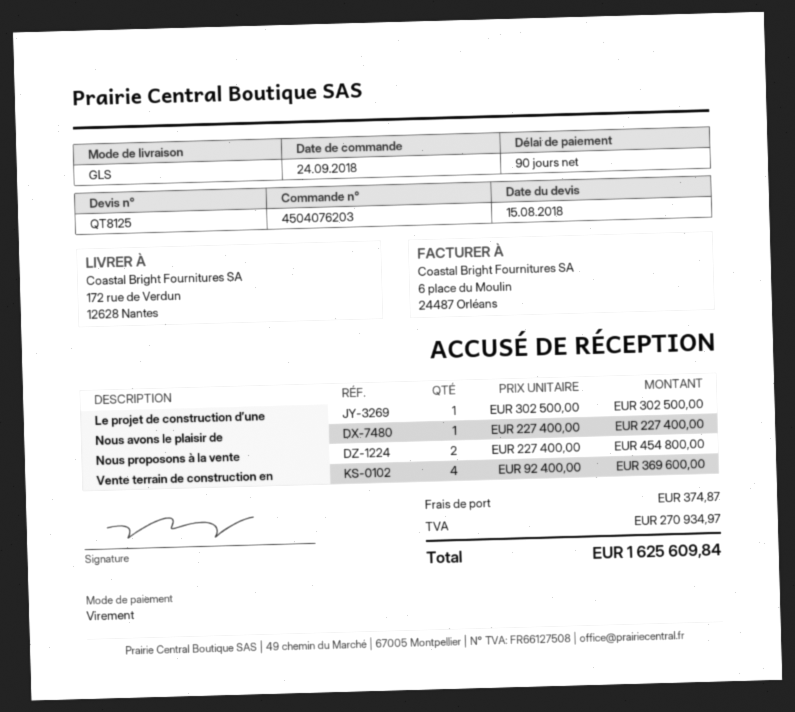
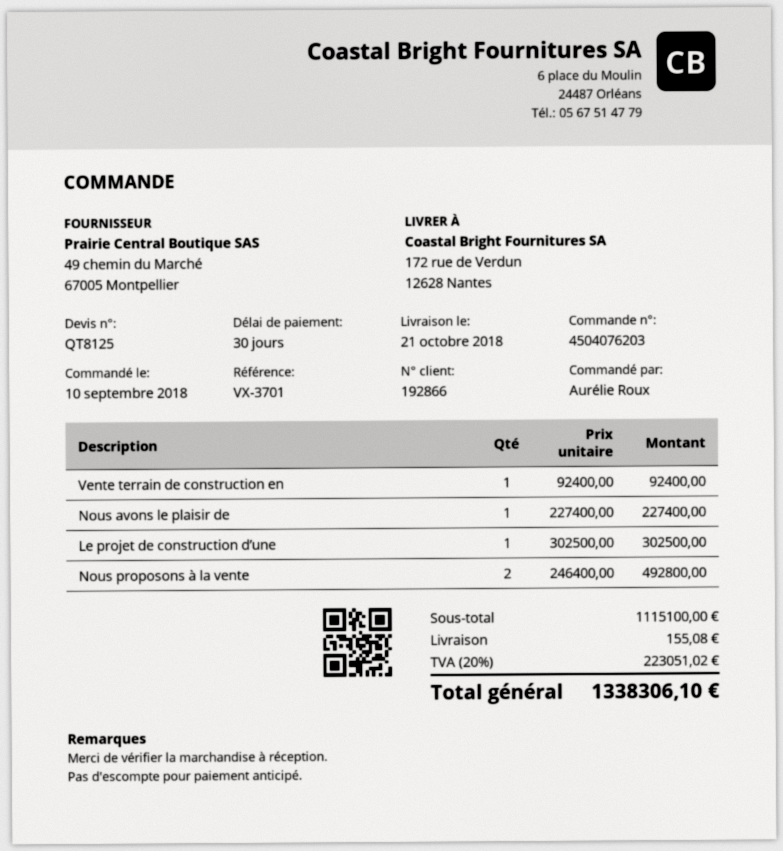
order date: 2018-09-24 -> 2018-09-10
payment terms: 90 days -> 30 days
Nous proposons à la vente: 2 x 227400.00 = 454800.00 -> 2 x 246400.00 = 492800.00
Vente terrain de construction en: 4 x 92400.00 = 369600.00 -> 1 x 92400.00 = 92400.00
shipping: 374.87 -> 155.08
tax: 270934.97 -> 223051.02
total: 1625609.84 -> 1338306.10

